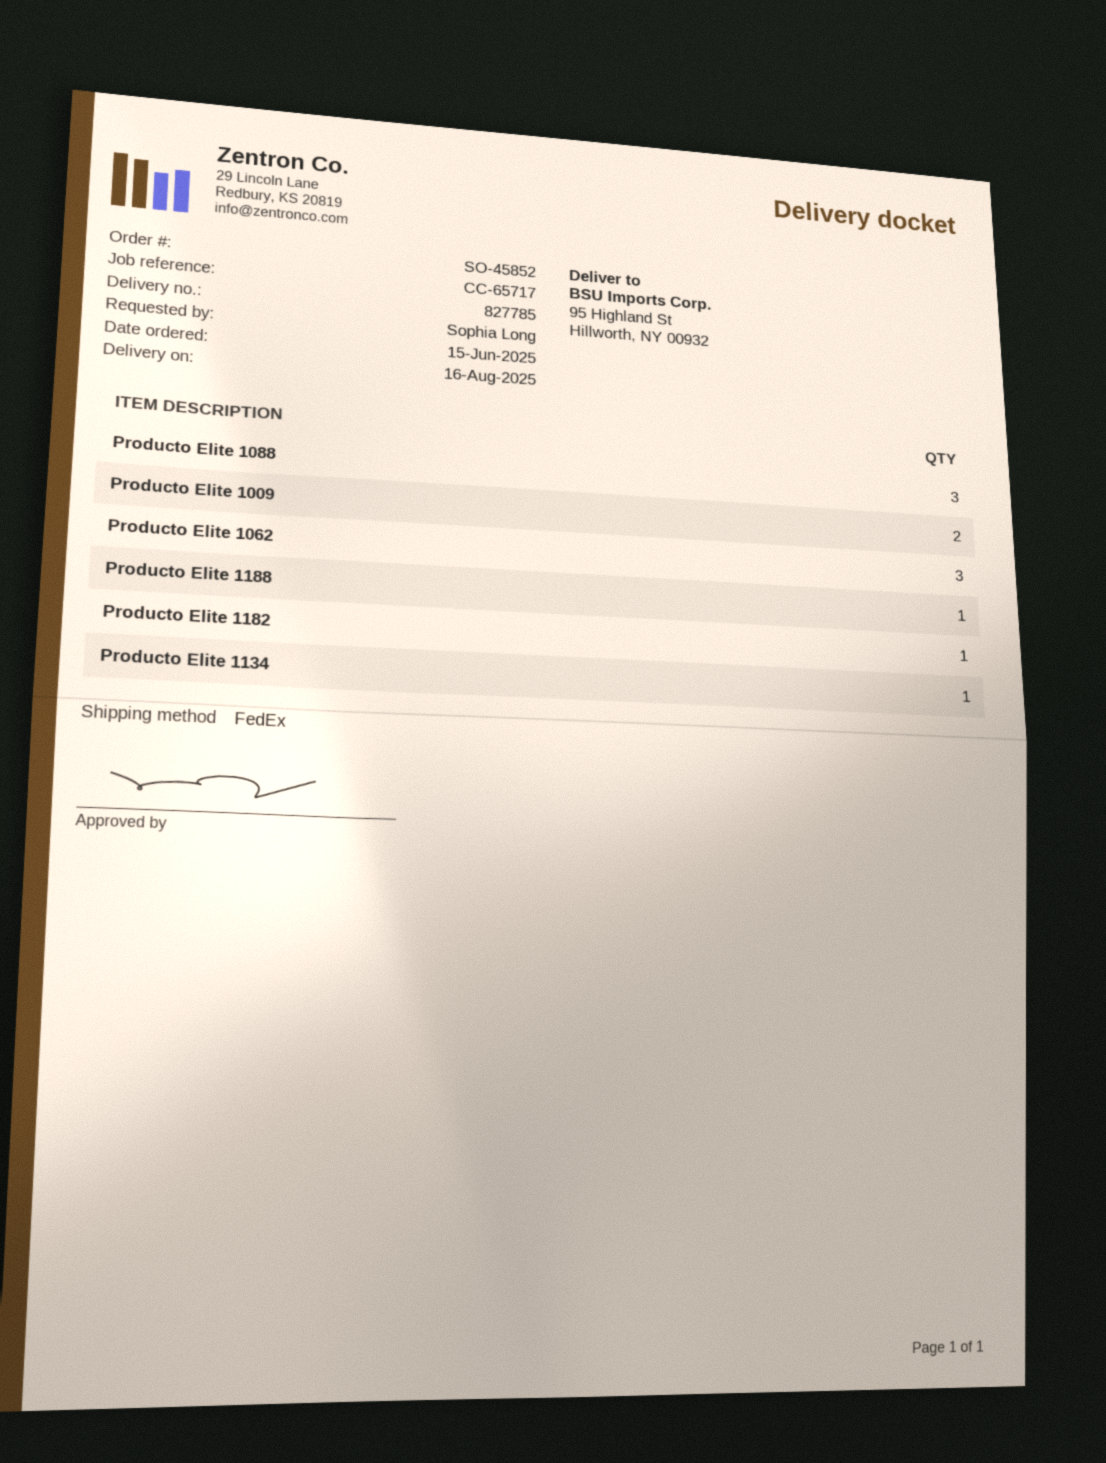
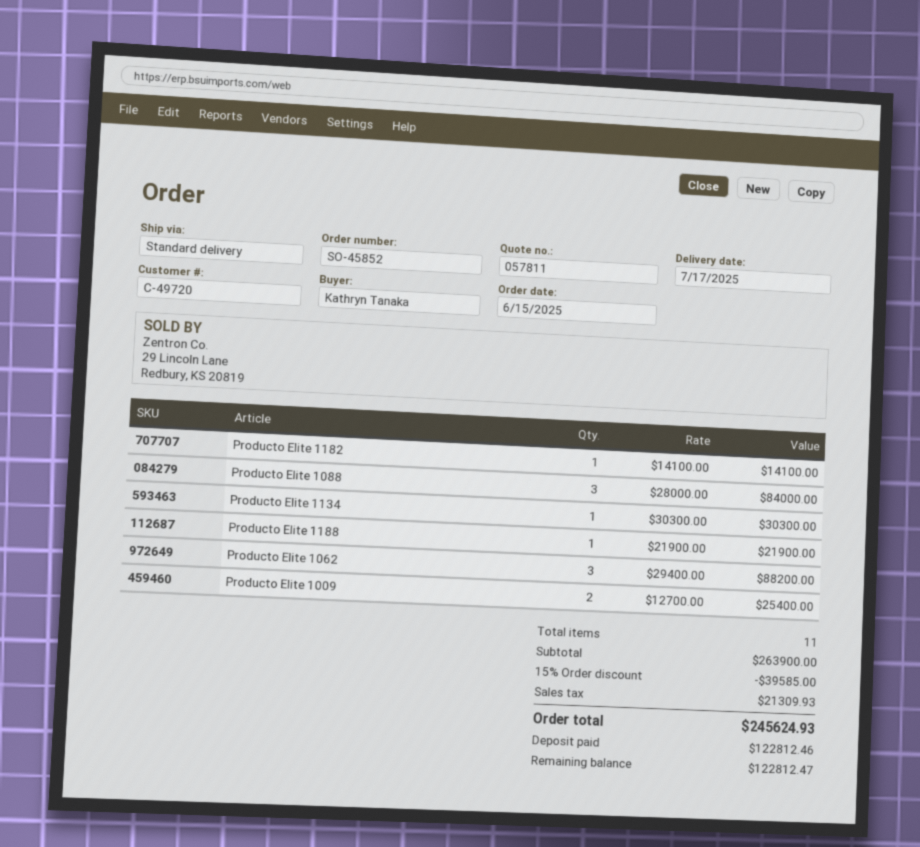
delivery date: 2025-08-16 -> 2025-07-17
ordered by: Sophia Long -> Kathryn Tanaka
shipping method: FedEx -> standard

